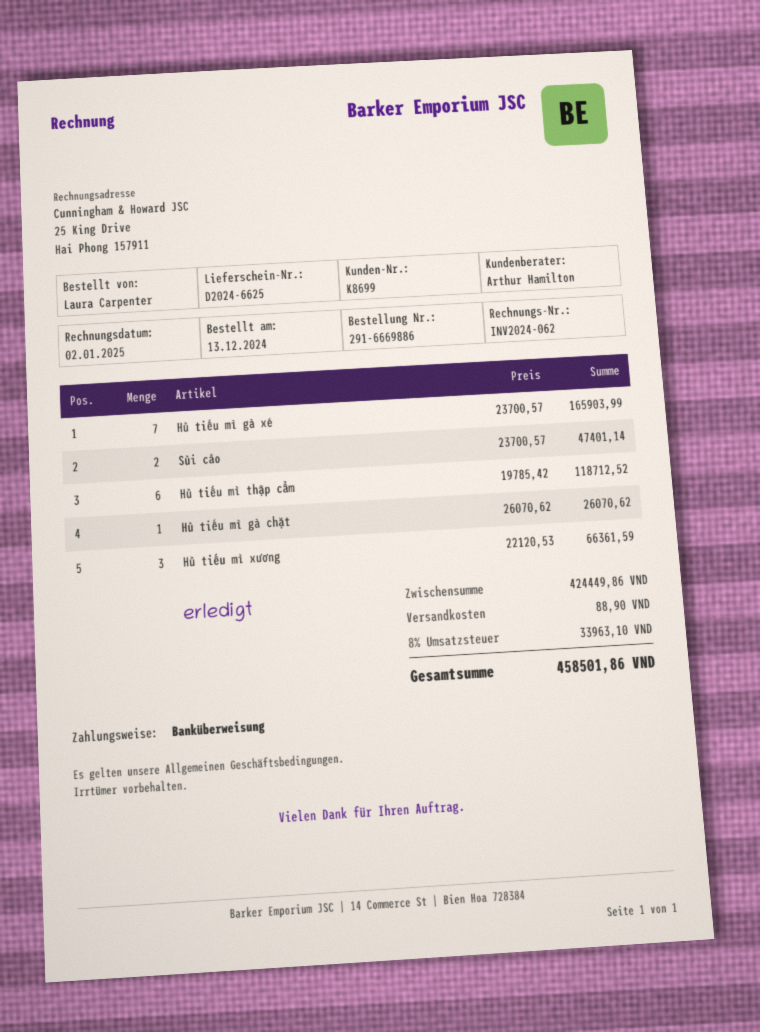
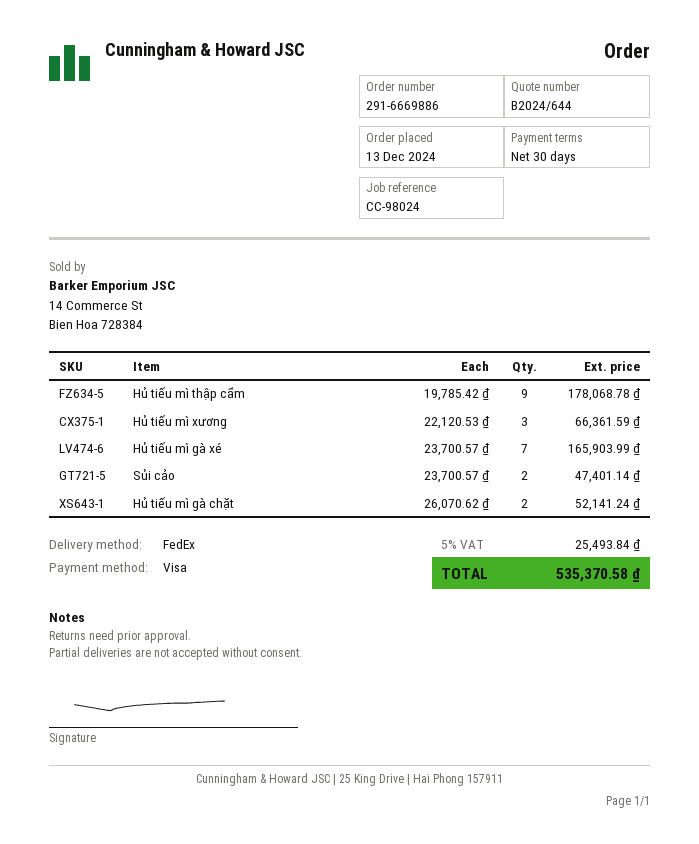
payment method: bank transfer -> Visa
Hủ tiếu mì thập cẩm: 6 x 19785.42 = 118712.52 -> 9 x 19785.42 = 178068.78
Hủ tiếu mì gà chặt: 1 x 26070.62 = 26070.62 -> 2 x 26070.62 = 52141.24
shipping: 88.90 -> none
tax: 8% = 33963.10 -> 5% = 25493.84
total: 458501.86 -> 535370.58

